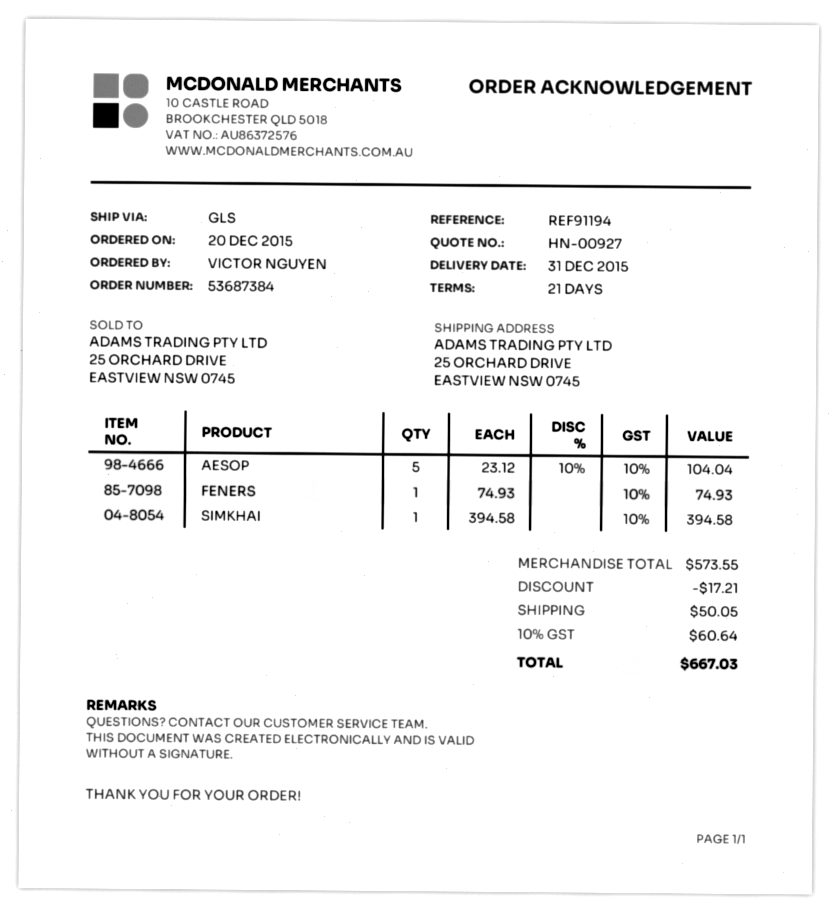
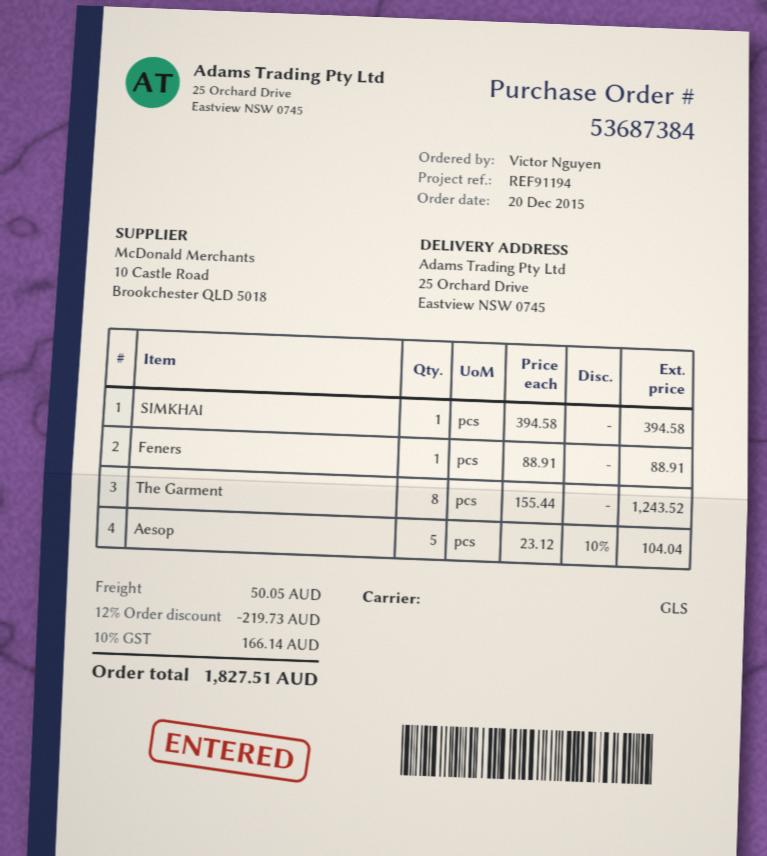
FENERS: 1 x 74.93 = 74.93 -> 1 x 88.91 = 88.91
The Garment: none -> 8 x 155.44 = 1243.52
discount: 17.21 -> 219.73
tax: 10% = 60.64 -> 10% = 166.14
total: 667.03 -> 1827.51

